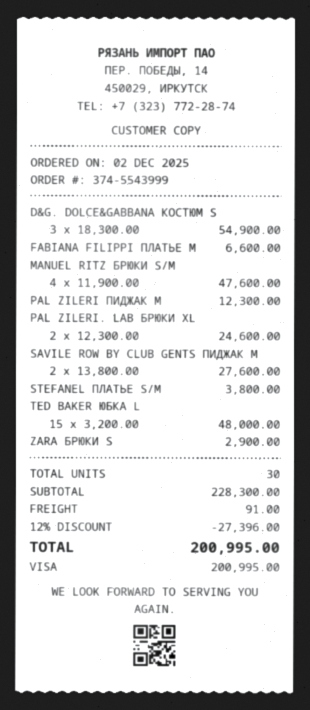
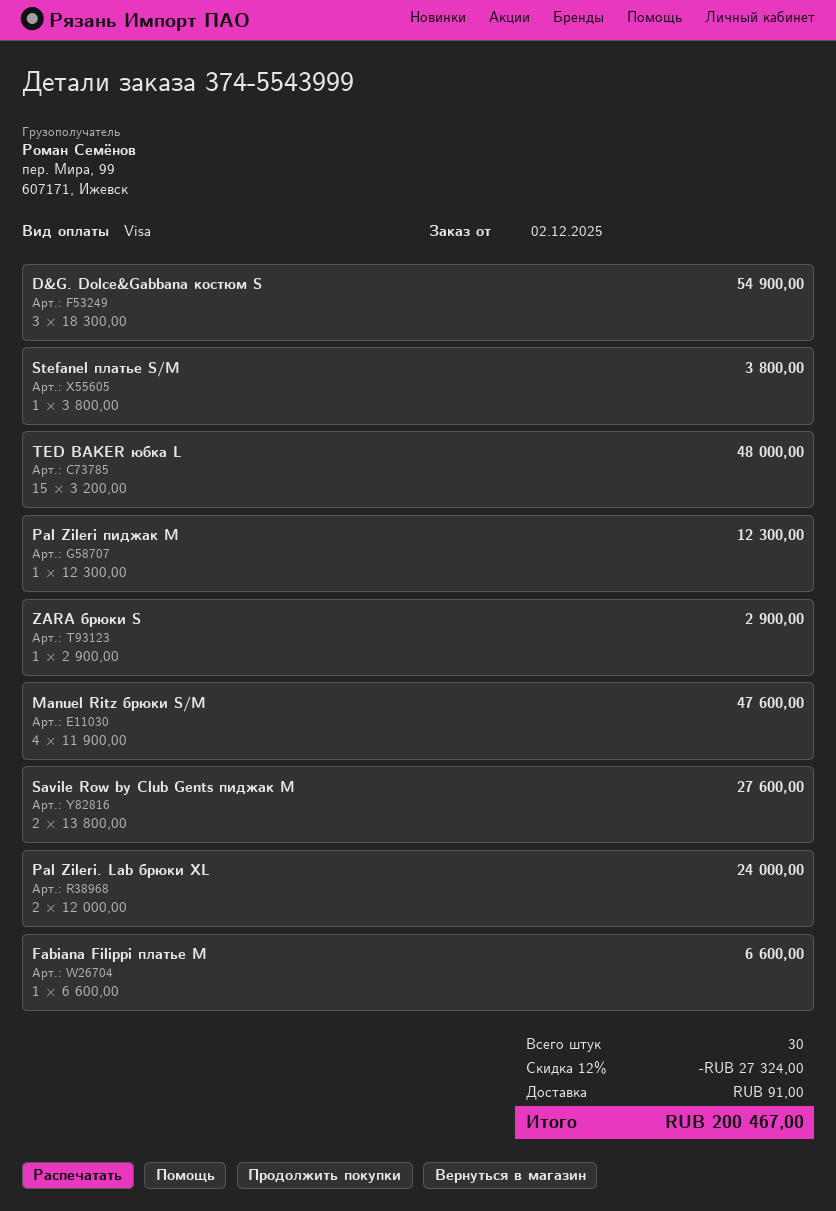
PAL ZILERI. LAB БРЮКИ XL: 2 x 12300.00 = 24600.00 -> 2 x 12000.00 = 24000.00
discount: 12% = 27396.00 -> 12% = 27324.00
total: 200995.00 -> 200467.00

